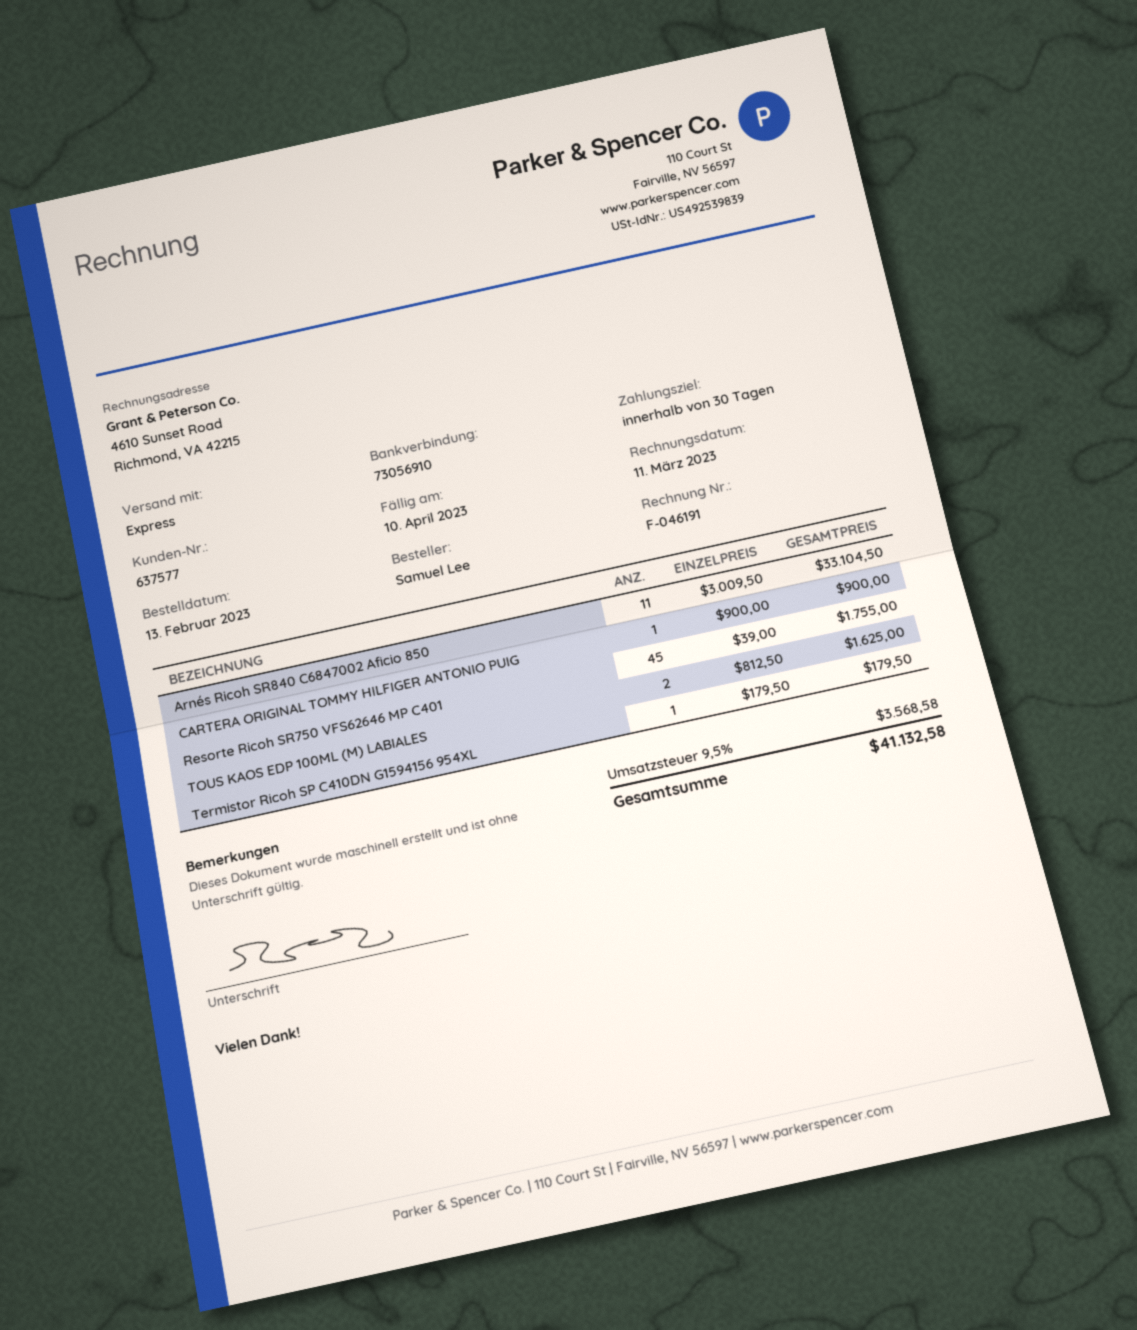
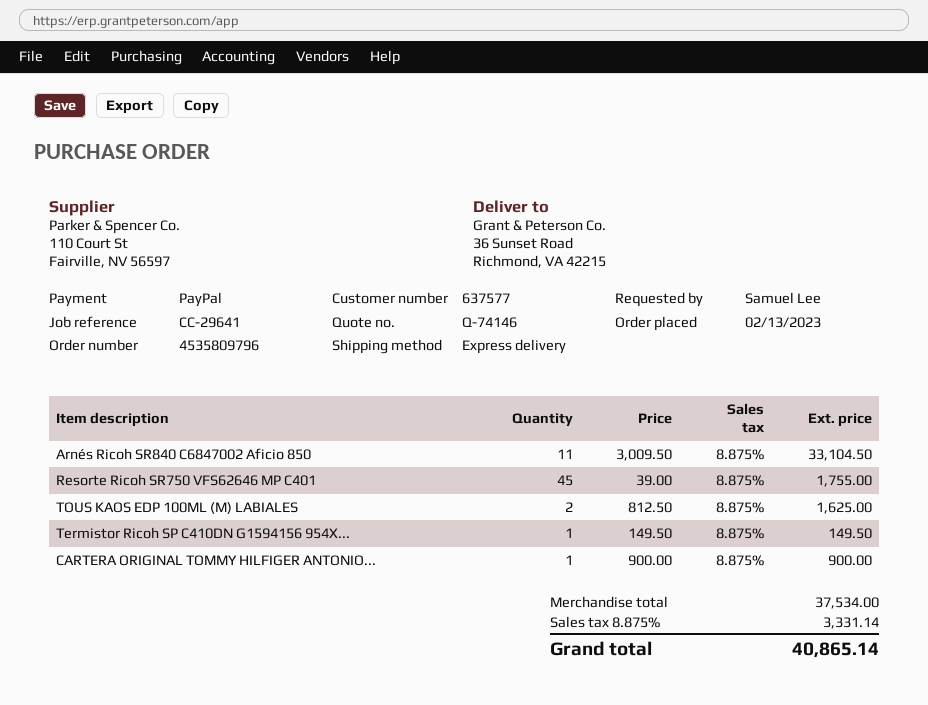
Termistor Ricoh SP C410DN G1594156 954XL: 1 x 179.50 = 179.50 -> 1 x 149.50 = 149.50
tax: 9.5% = 3568.58 -> 8.875% = 3331.14
total: 41132.58 -> 40865.14

